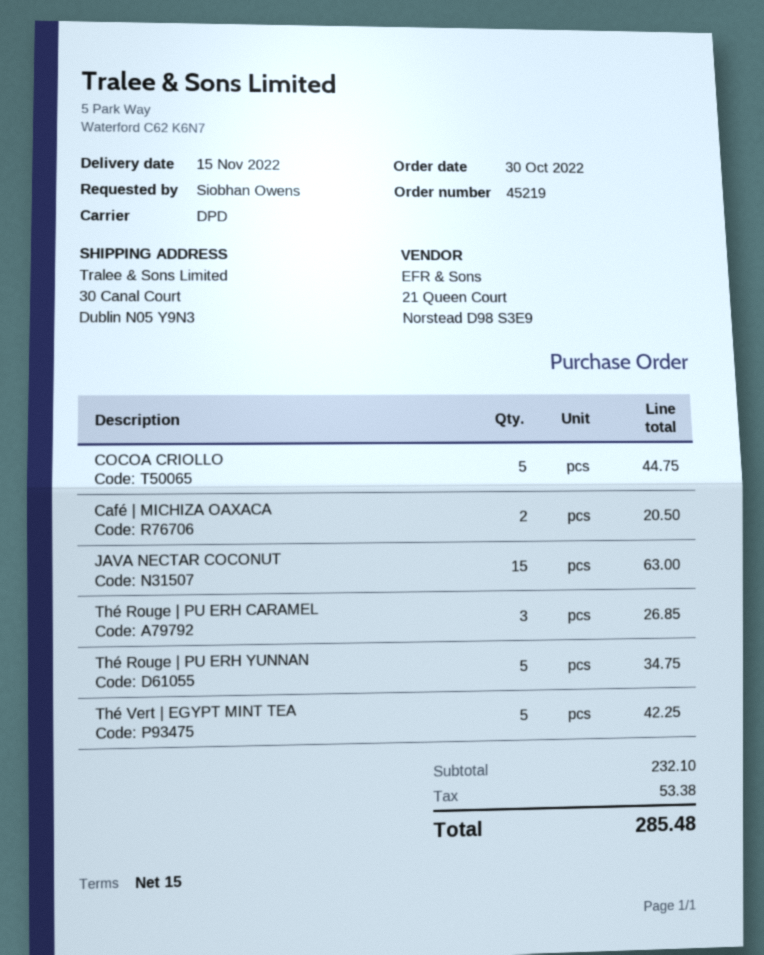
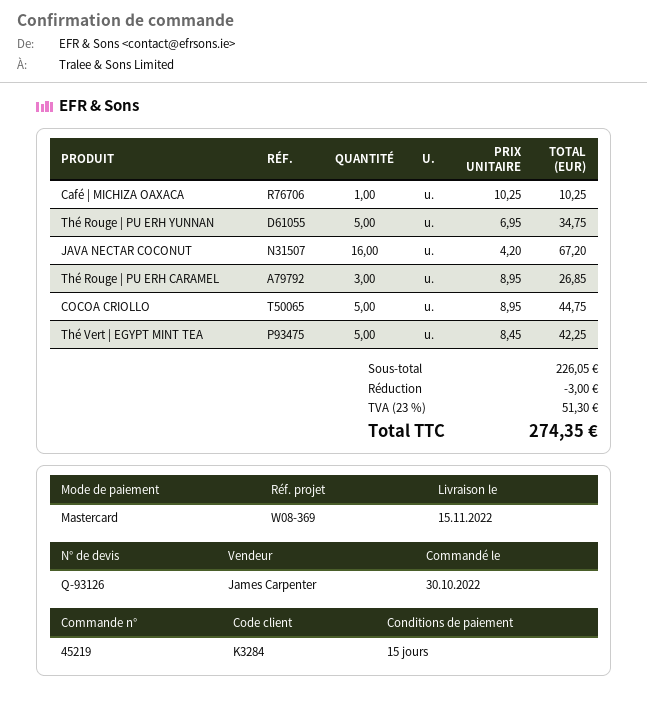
Café | MICHIZA OAXACA: 2 for 20.50 -> 1 for 10.25
JAVA NECTAR COCONUT: 15 for 63.00 -> 16 for 67.20
subtotal: 232.10 -> 226.05
discount: none -> 3.00
tax: 53.38 -> 51.30
total: 285.48 -> 274.35

